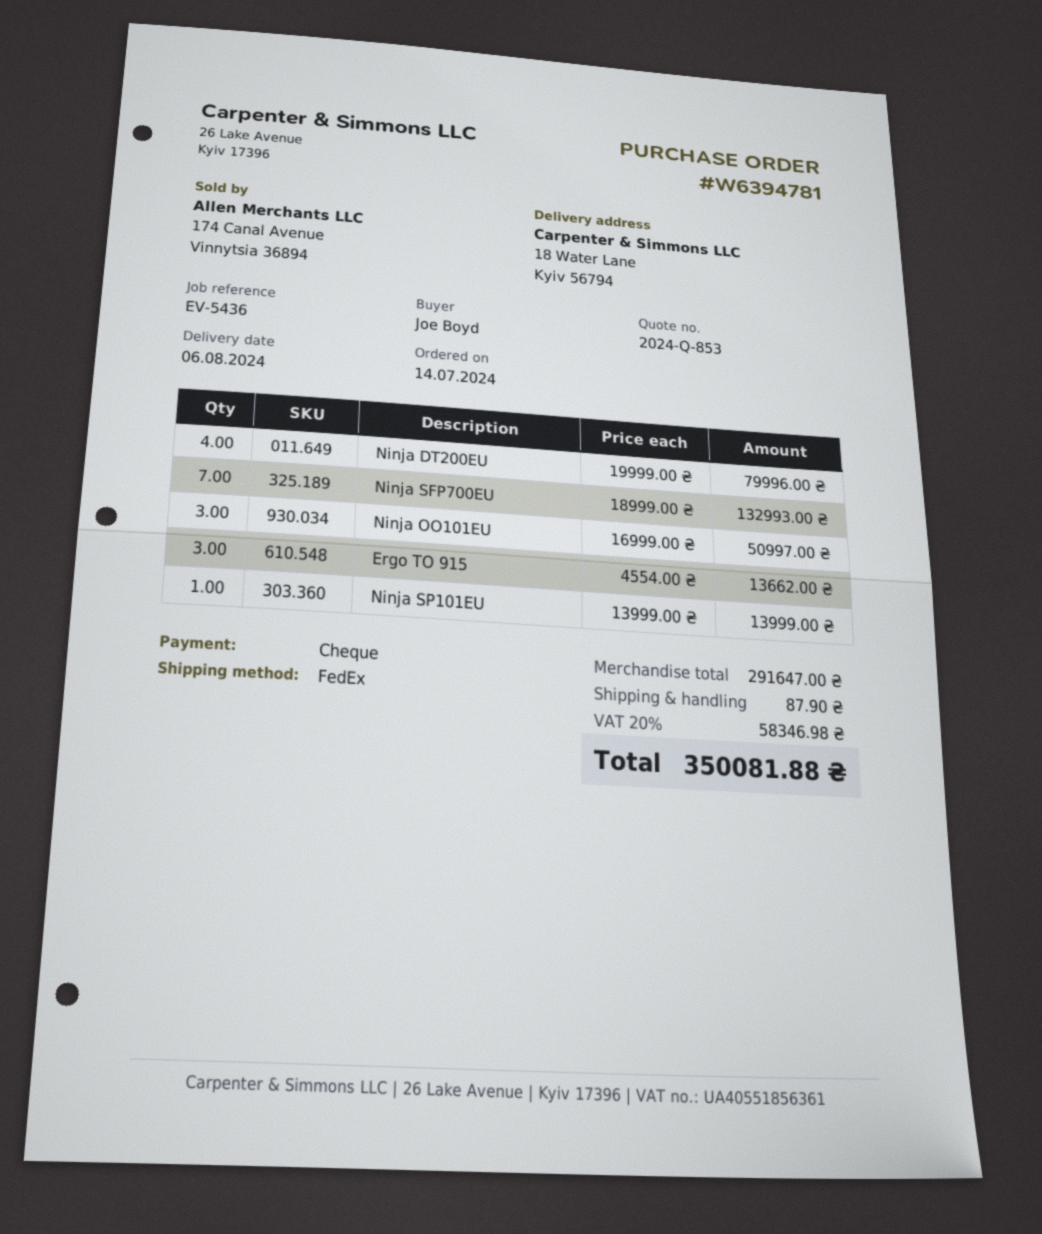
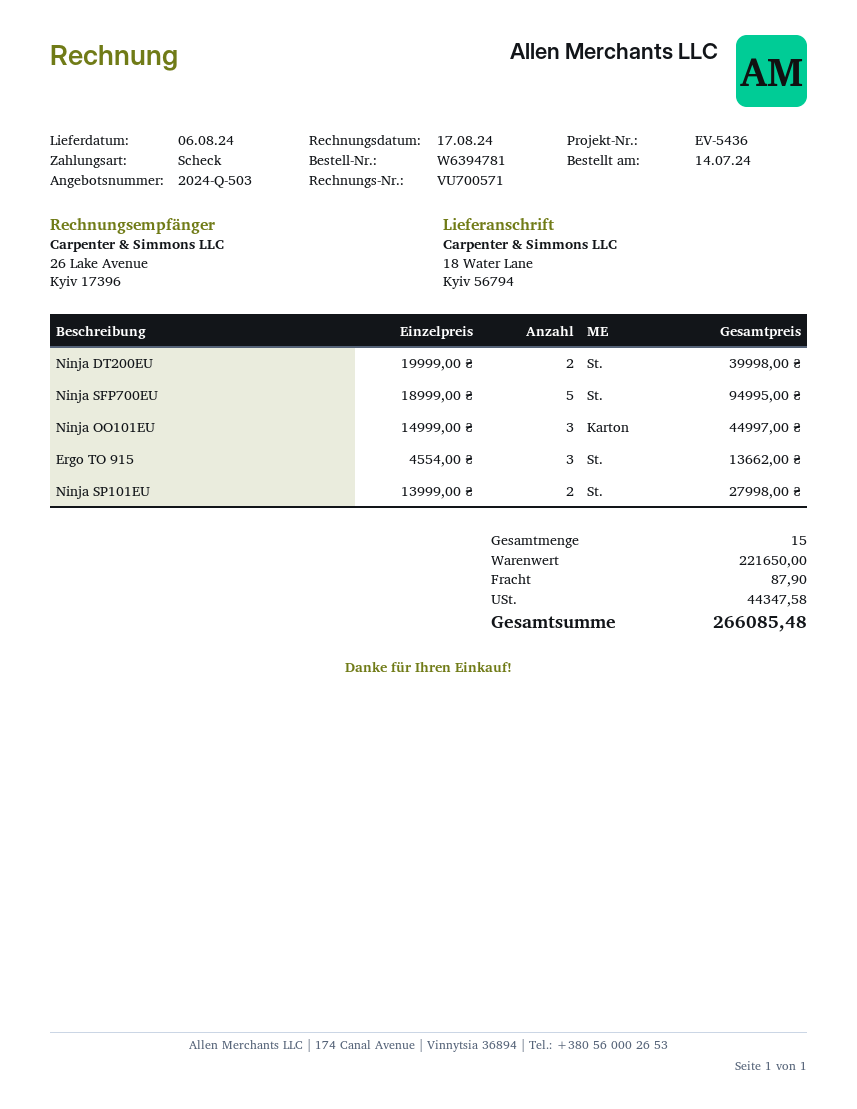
quote number: 2024-Q-853 -> 2024-Q-503
Ninja DT200EU: 4 x 19999.00 = 79996.00 -> 2 x 19999.00 = 39998.00
Ninja SFP700EU: 7 x 18999.00 = 132993.00 -> 5 x 18999.00 = 94995.00
Ninja OO101EU: 3 x 16999.00 = 50997.00 -> 3 x 14999.00 = 44997.00
Ninja SP101EU: 1 x 13999.00 = 13999.00 -> 2 x 13999.00 = 27998.00
subtotal: 291647.00 -> 221650.00
tax: 58346.98 -> 44347.58
total: 350081.88 -> 266085.48

